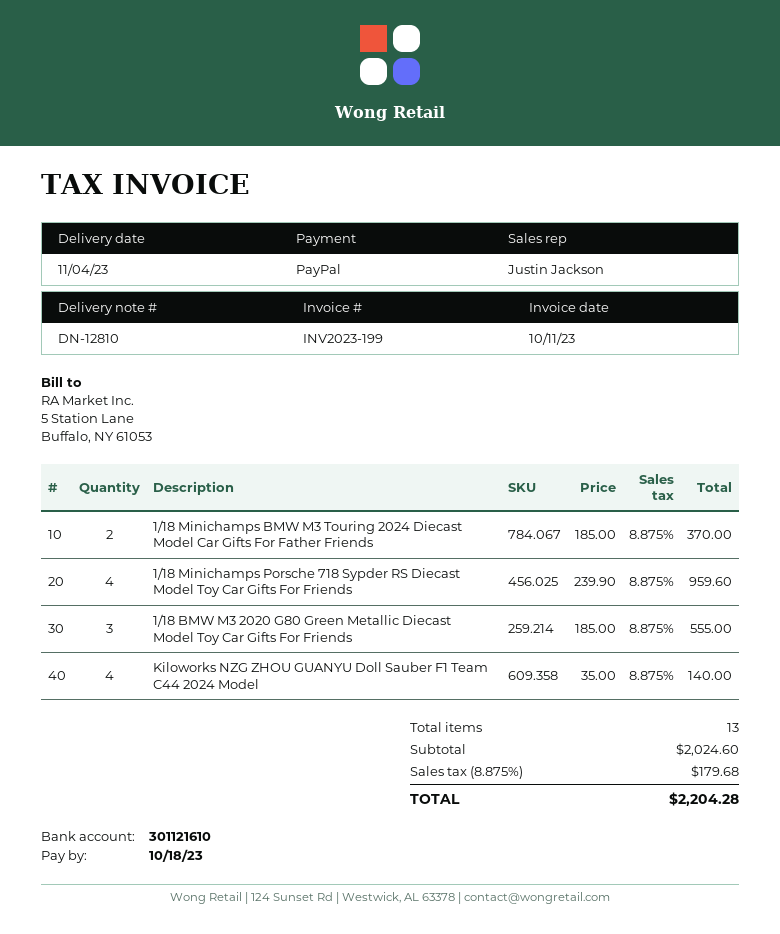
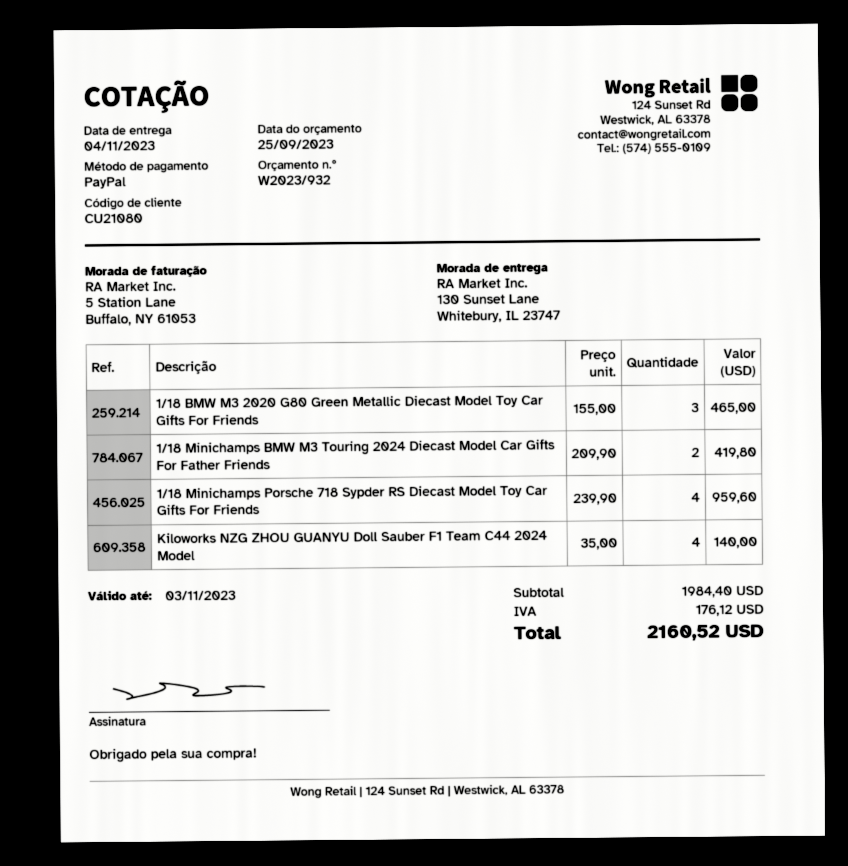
1/18 Minichamps BMW M3 Touring 2024 Diecast Model Car Gifts For Father Friends: 2 x 185.00 = 370.00 -> 2 x 209.90 = 419.80
1/18 BMW M3 2020 G80 Green Metallic Diecast Model Toy Car Gifts For Friends: 3 x 185.00 = 555.00 -> 3 x 155.00 = 465.00
subtotal: 2024.60 -> 1984.40
tax: 179.68 -> 176.12
total: 2204.28 -> 2160.52

